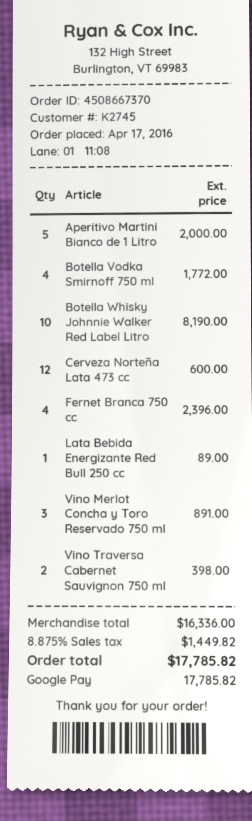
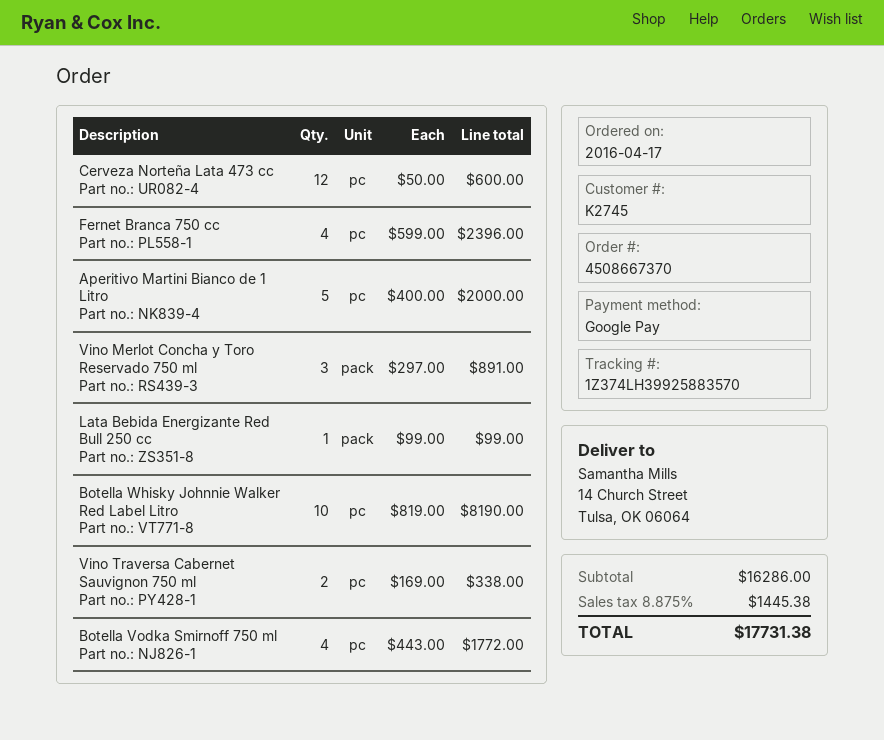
Lata Bebida Energizante Red Bull 250 cc: 1 for 89.00 -> 1 for 99.00
Vino Traversa Cabernet Sauvignon 750 ml: 2 for 398.00 -> 2 for 338.00
subtotal: 16336.00 -> 16286.00
tax: 8.875% = 1449.82 -> 8.875% = 1445.38
total: 17785.82 -> 17731.38

